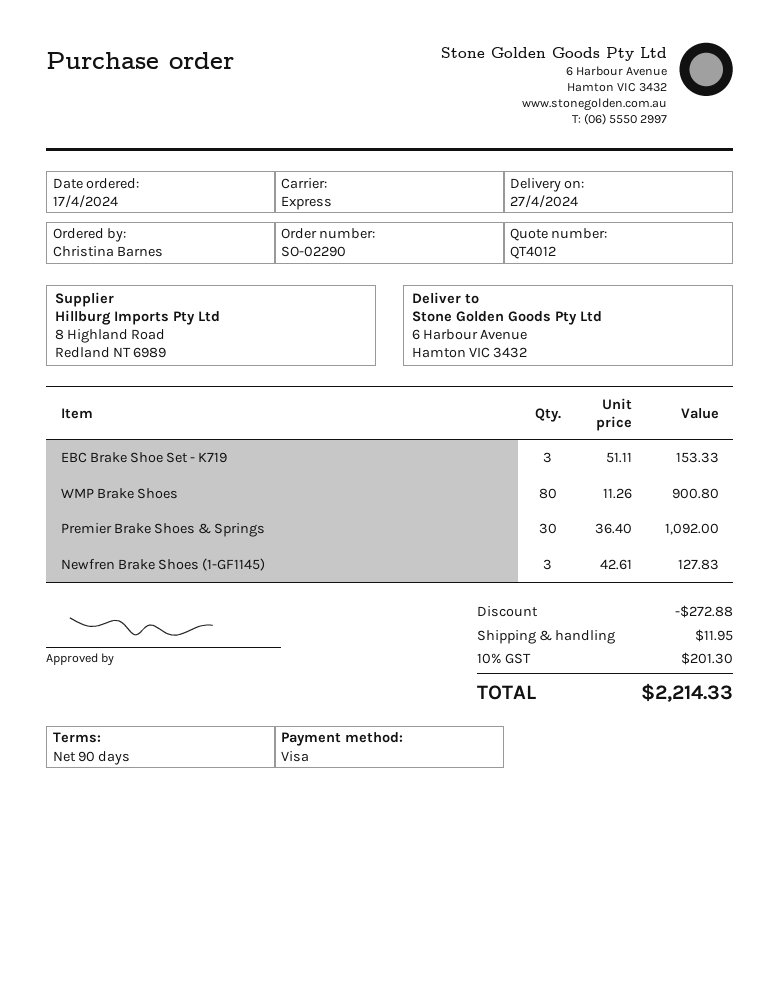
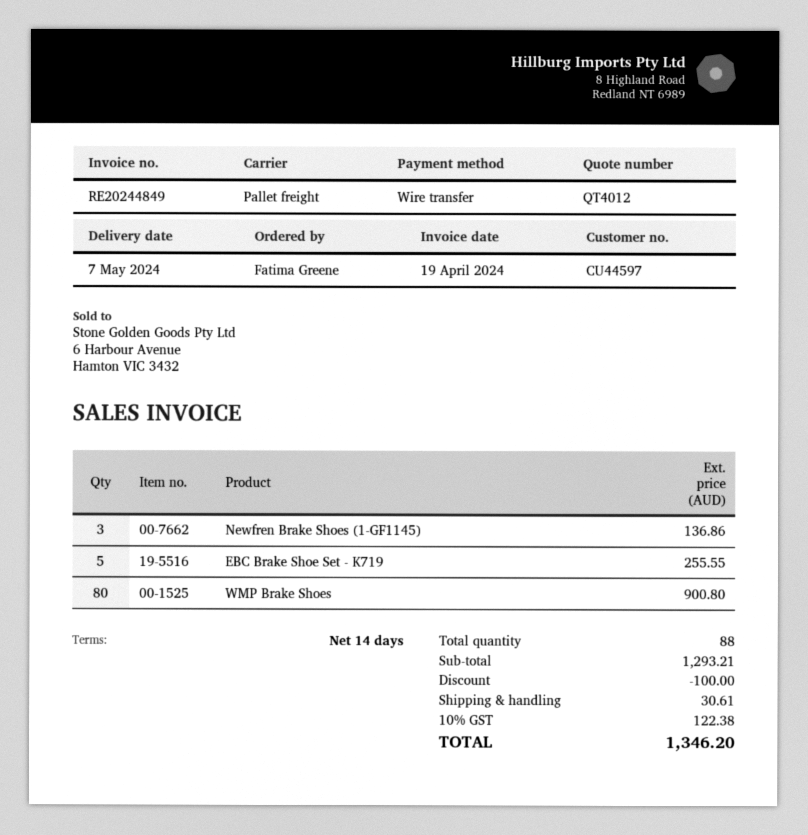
delivery date: 2024-04-27 -> 2024-05-07
payment terms: 90 days -> 14 days
ordered by: Christina Barnes -> Fatima Greene
payment method: Visa -> bank transfer
shipping method: express -> pallet freight
EBC Brake Shoe Set - K719: 3 for 153.33 -> 5 for 255.55
Premier Brake Shoes & Springs: 30 for 1092.00 -> none
Newfren Brake Shoes (1-GF1145): 3 for 127.83 -> 3 for 136.86
discount: 272.88 -> 100.00
shipping: 11.95 -> 30.61
tax: 10% = 201.30 -> 10% = 122.38
total: 2214.33 -> 1346.20

